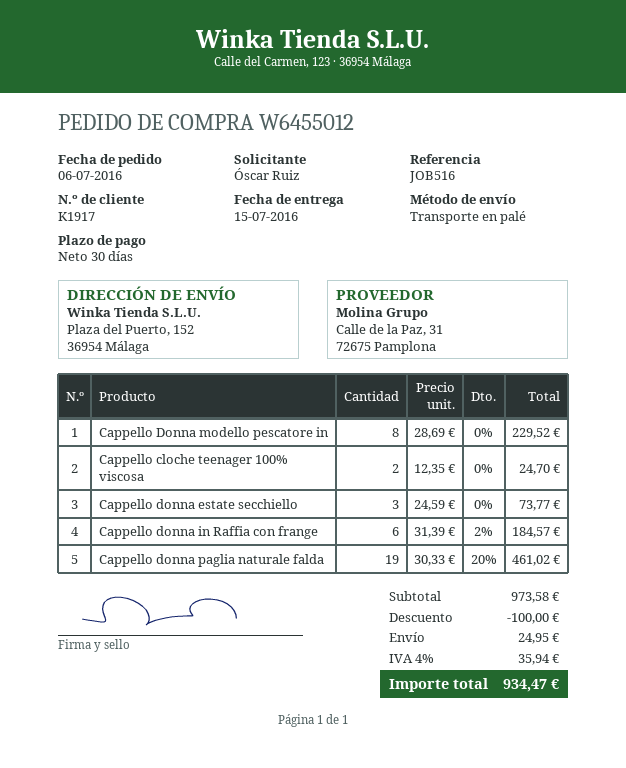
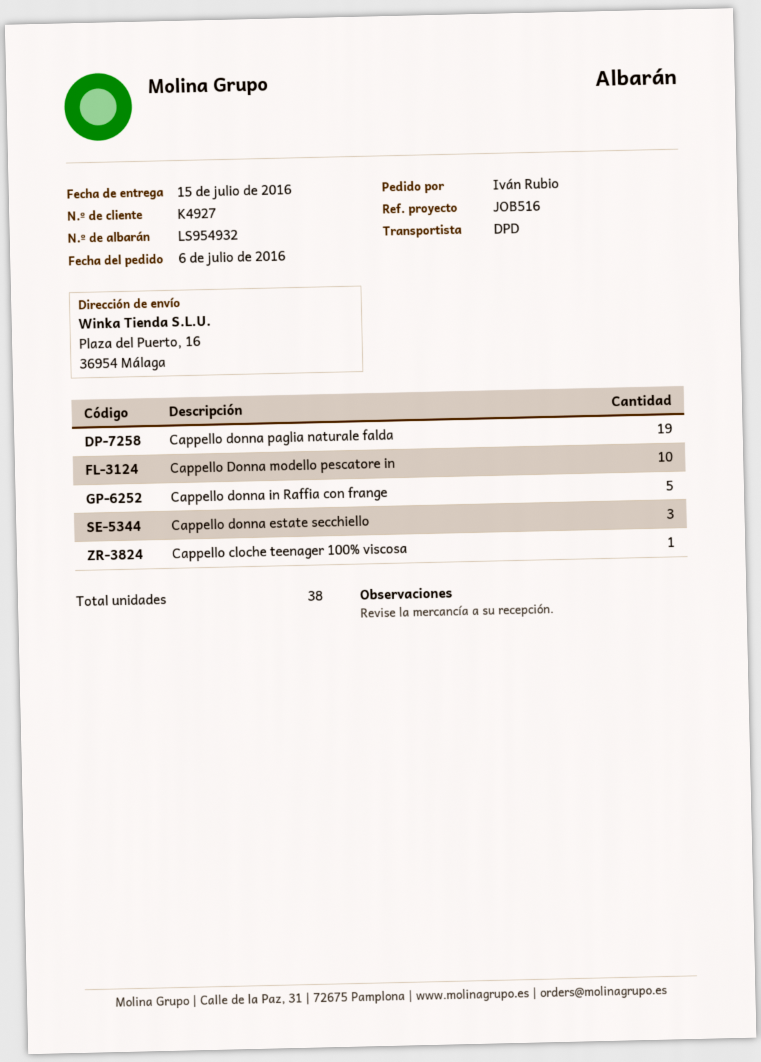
customer number: K1917 -> K4927
ordered by: Óscar Ruiz -> Iván Rubio
shipping method: pallet freight -> DPD
ship to: Plaza del Puerto, 152, 36954 Málaga -> Plaza del Puerto, 16, 36954 Málaga
Cappello Donna modello pescatore in: 8 -> 10
Cappello cloche teenager 100% viscosa: 2 -> 1
Cappello donna in Raffia con frange: 6 -> 5

